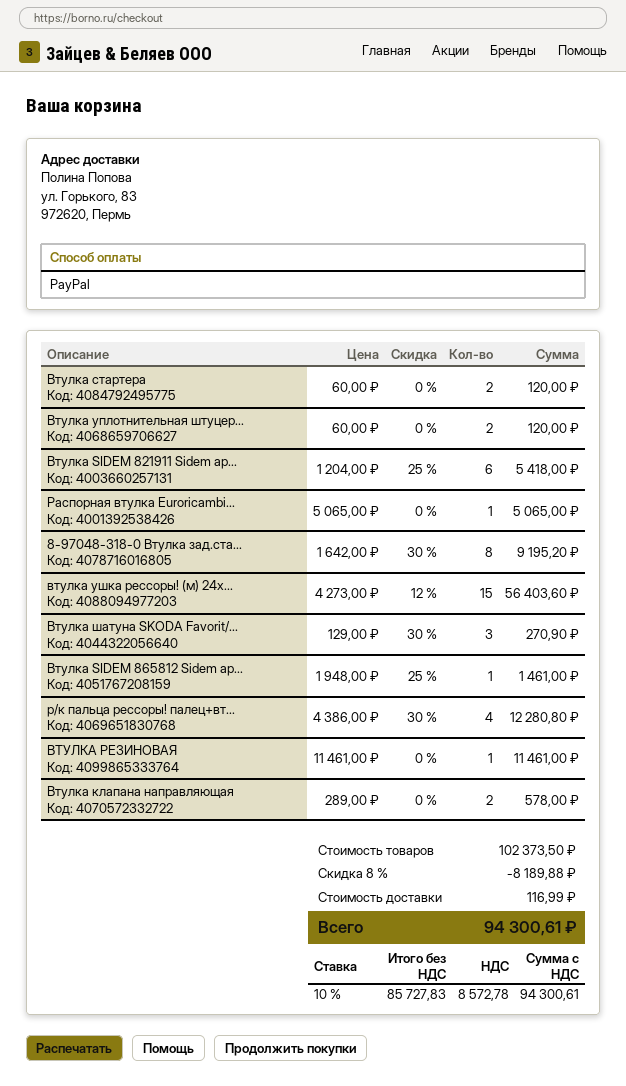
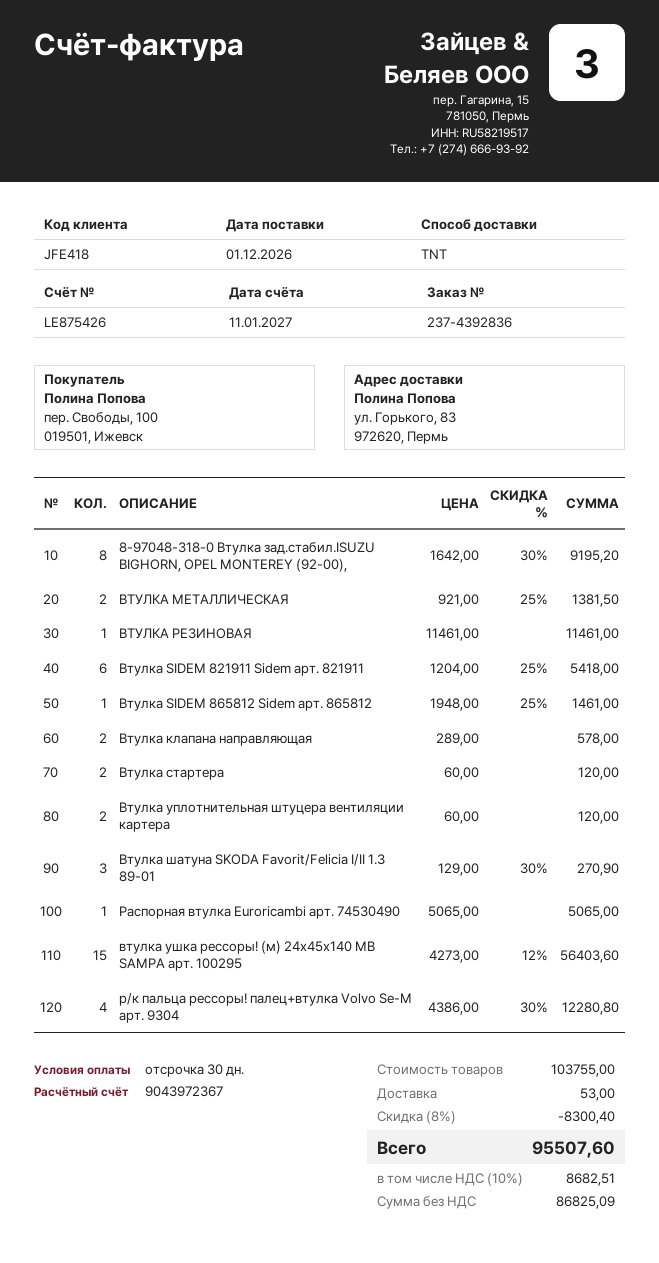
ВТУЛКА МЕТАЛЛИЧЕСКАЯ: none -> 2 x 921.00 - 25% = 1381.50
subtotal: 102373.50 -> 103755.00
discount: 8% = 8189.88 -> 8% = 8300.40
shipping: 116.99 -> 53.00
net: 85727.83 -> 86825.09
tax: 10% = 8572.78 -> 10% = 8682.51
total: 94300.61 -> 95507.60

